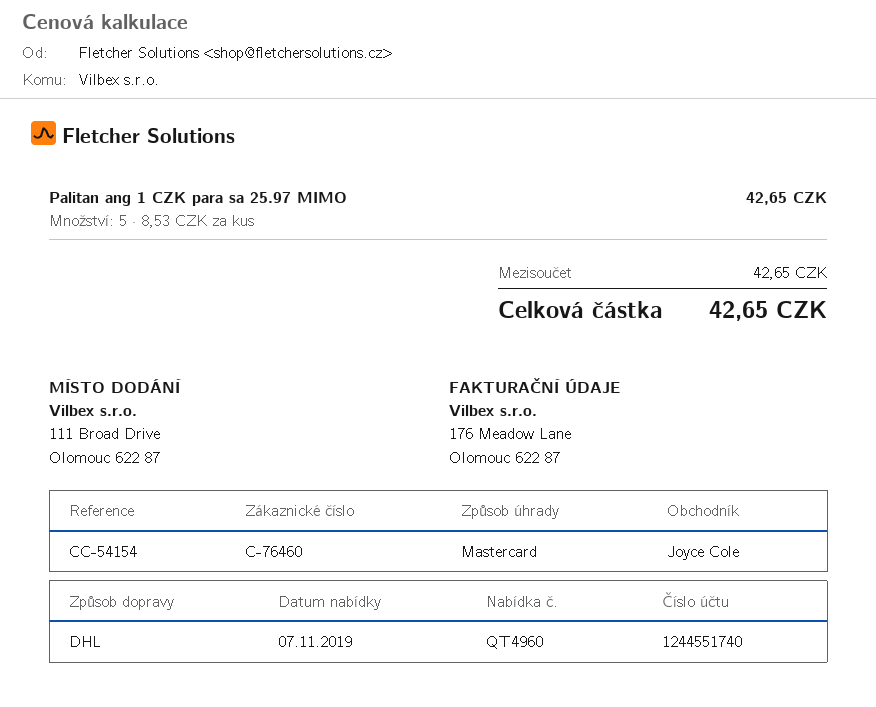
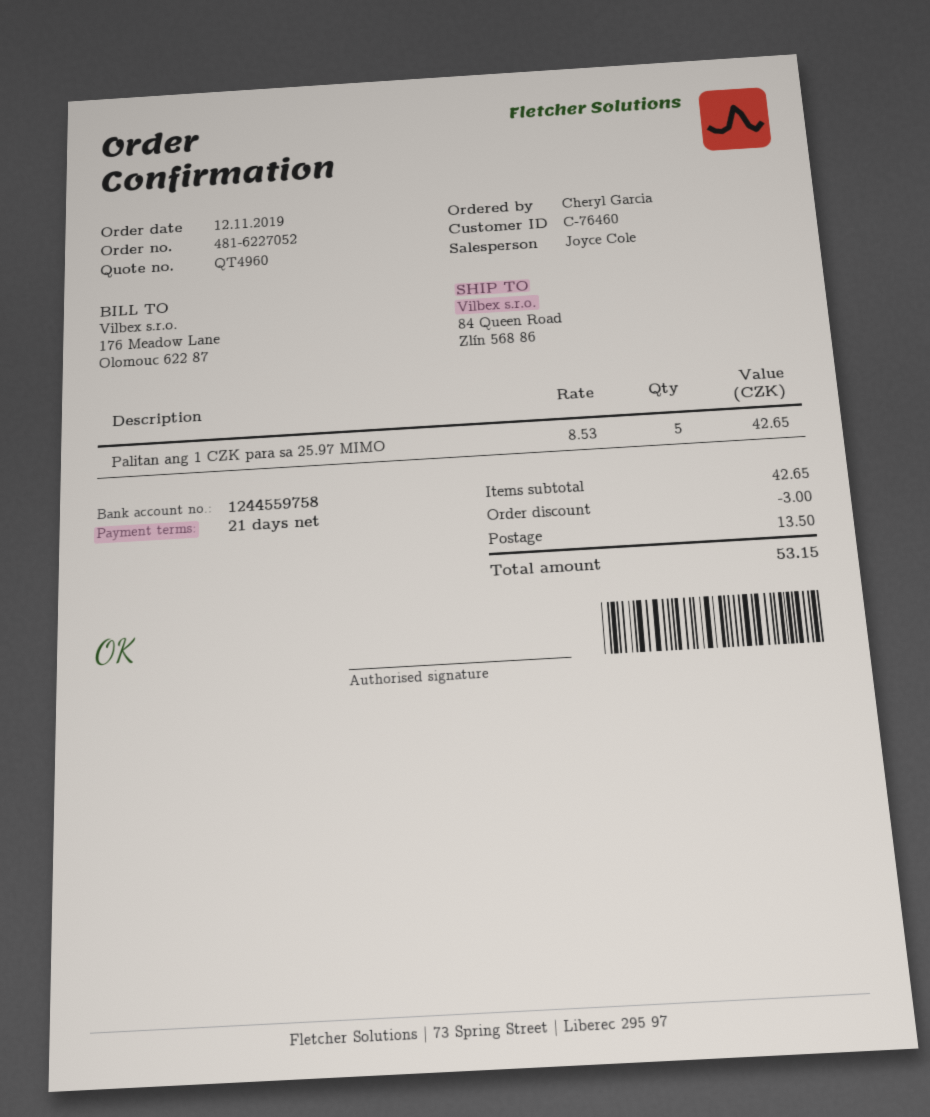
bank account: 1244551740 -> 1244559758
ship to: 111 Broad Drive, Olomouc 622 87 -> 84 Queen Road, Zlín 568 86
discount: none -> 3.00
shipping: none -> 13.50
total: 42.65 -> 53.15

